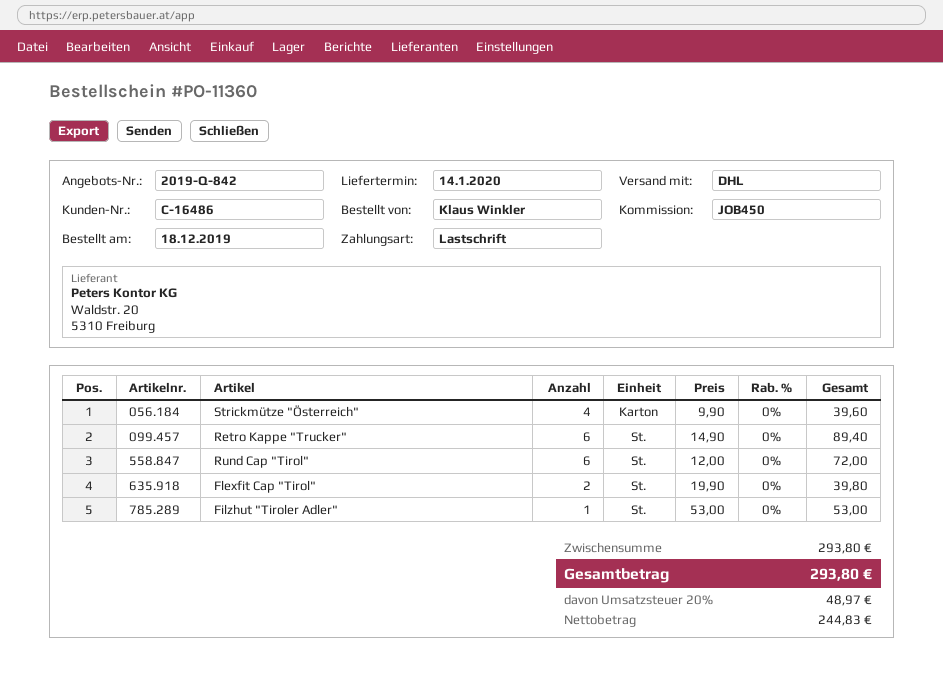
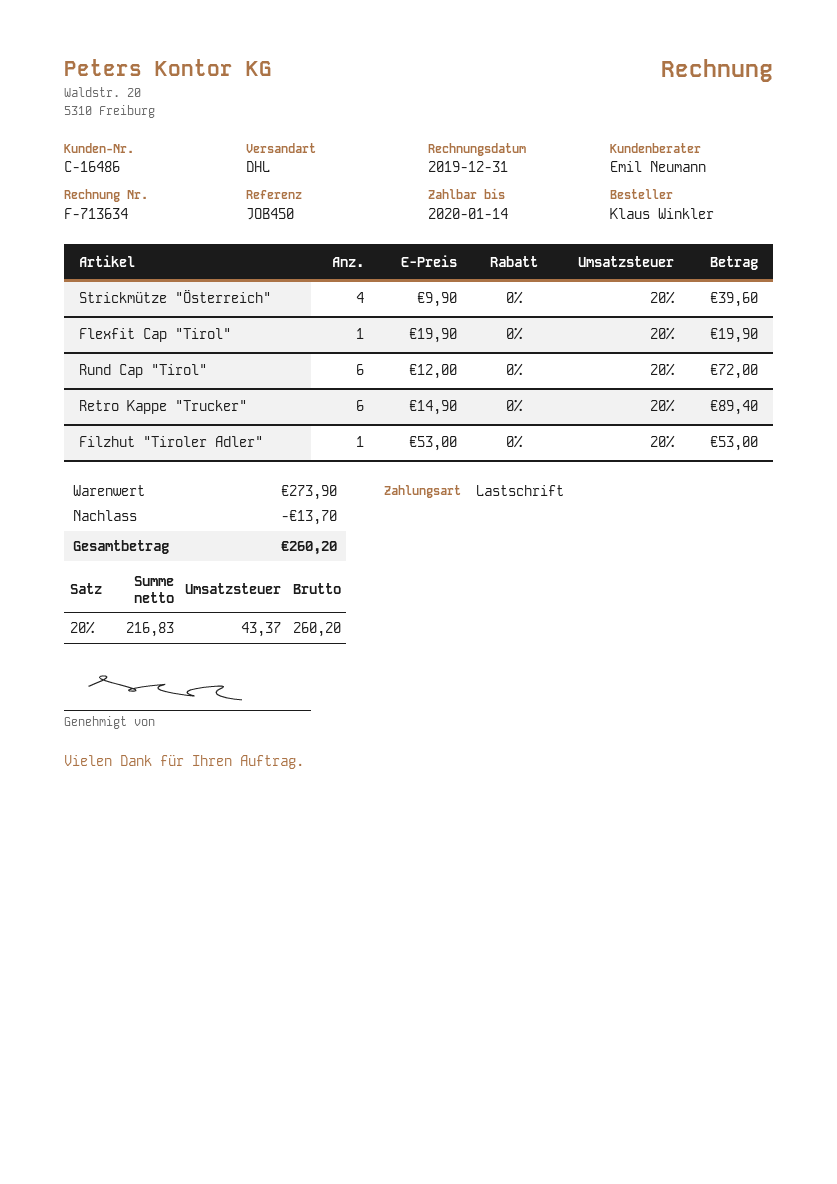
Flexfit Cap "Tirol": 2 x 19.90 = 39.80 -> 1 x 19.90 = 19.90
subtotal: 293.80 -> 273.90
discount: none -> 13.70
net: 244.83 -> 216.83
tax: 20% = 48.97 -> 20% = 43.37
total: 293.80 -> 260.20

